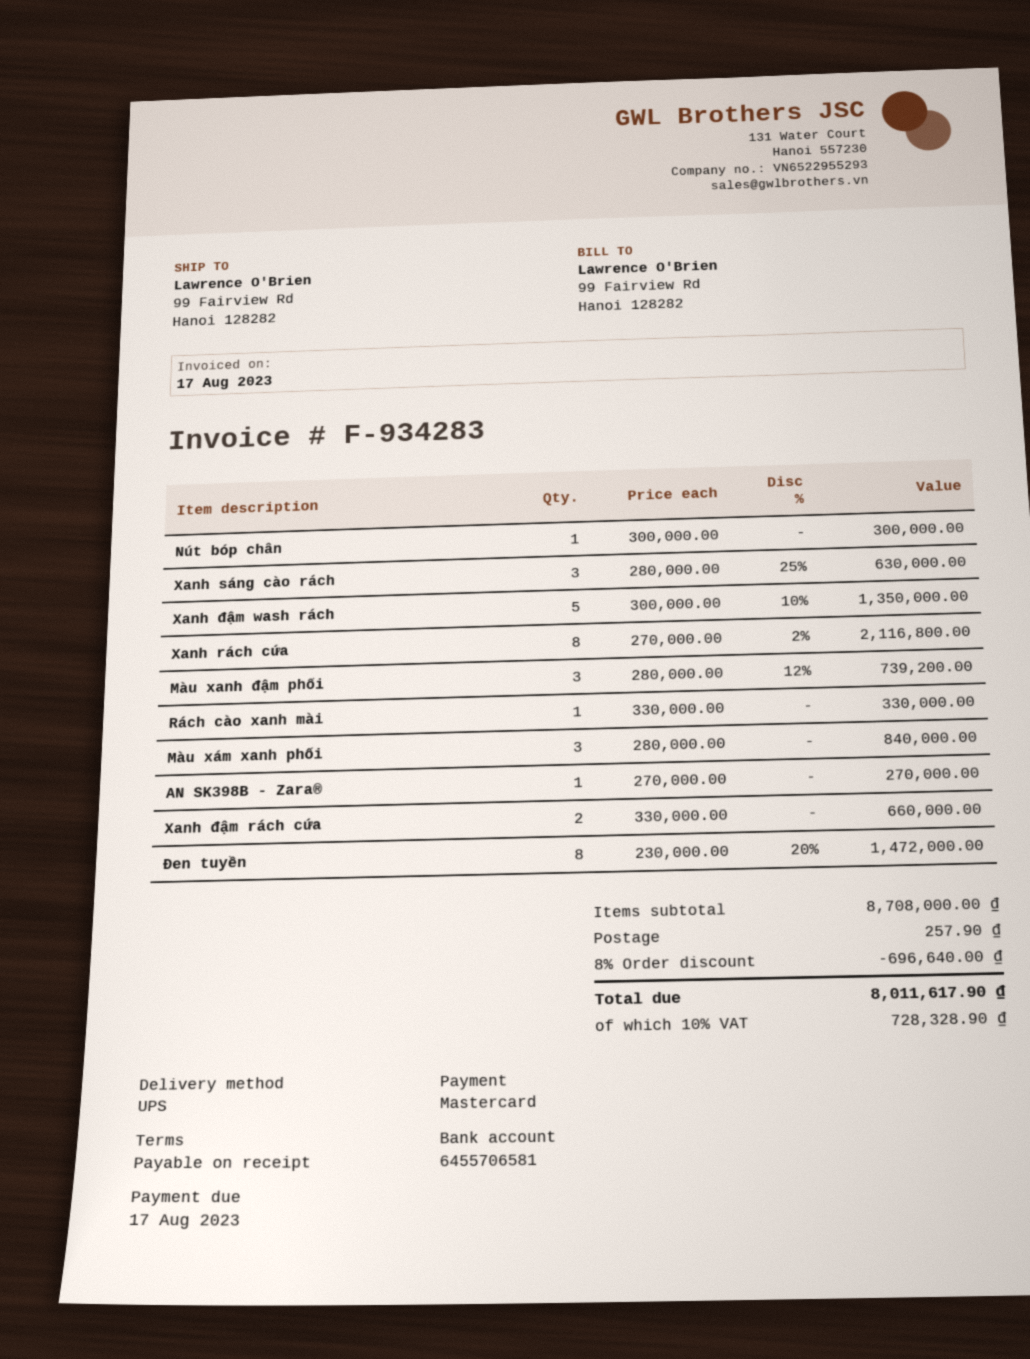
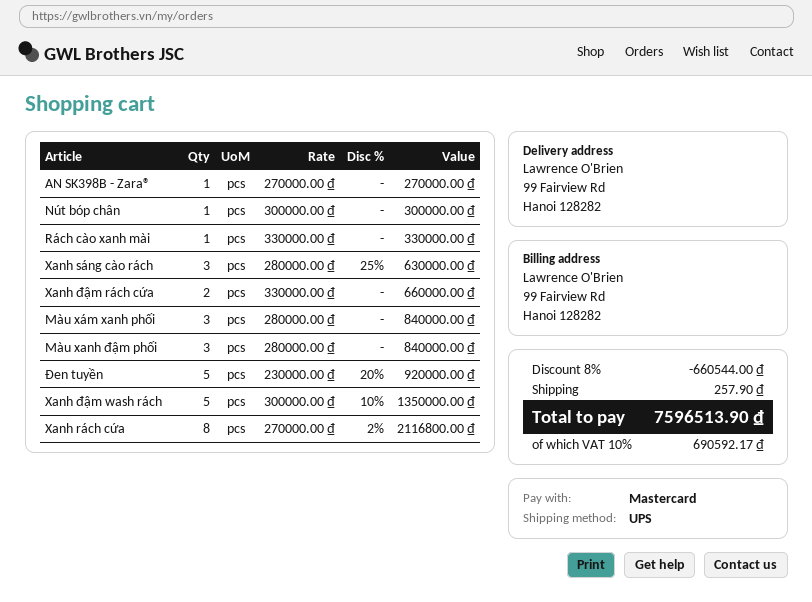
Màu xanh đậm phối: 3 x 280000.00 - 12% = 739200.00 -> 3 x 280000.00 = 840000.00
Đen tuyền: 8 x 230000.00 - 20% = 1472000.00 -> 5 x 230000.00 - 20% = 920000.00
discount: 8% = 696640.00 -> 8% = 660544.00
tax: 10% = 728328.90 -> 10% = 690592.17
total: 8011617.90 -> 7596513.90

